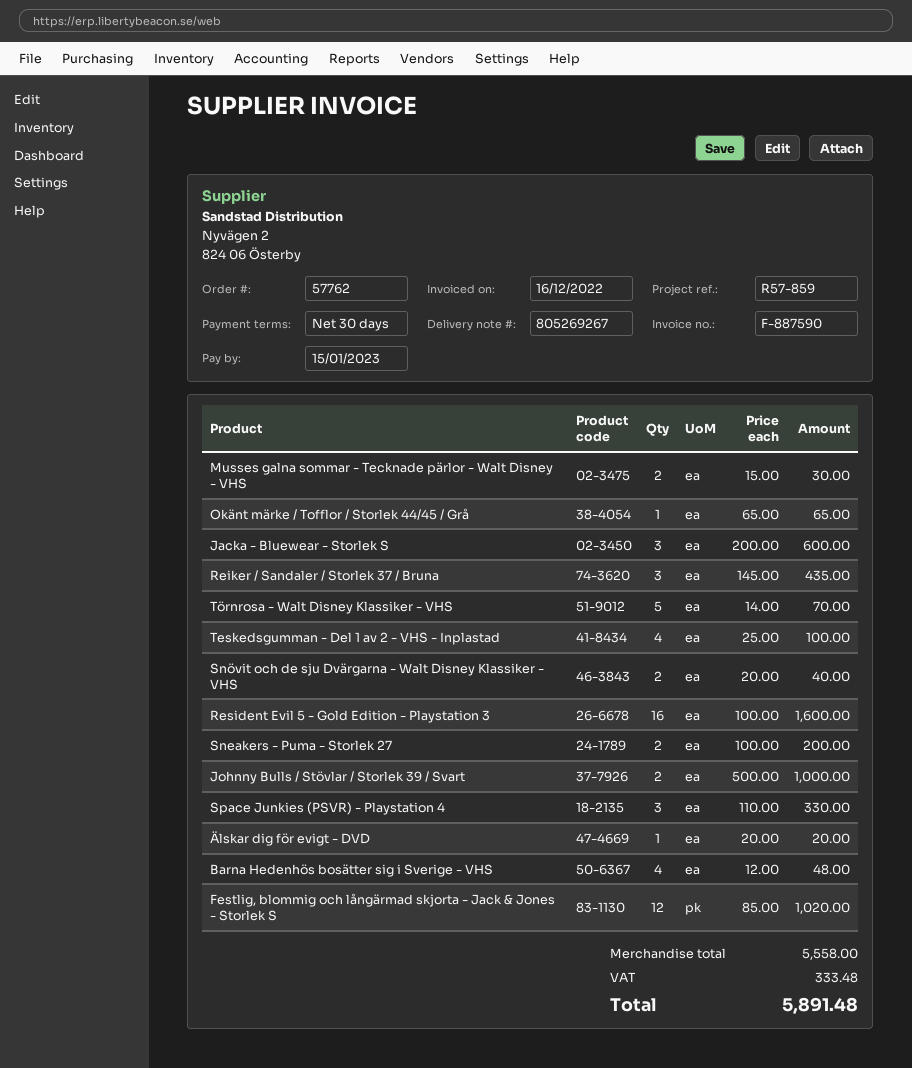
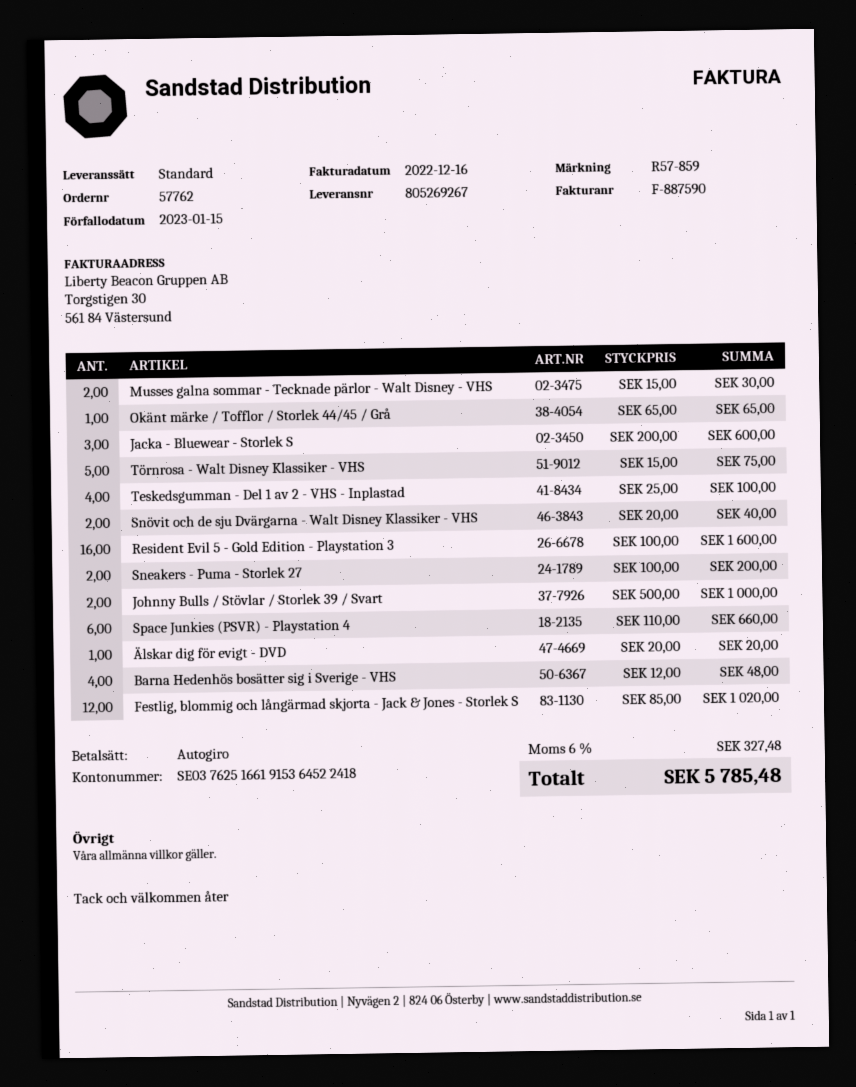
Reiker / Sandaler / Storlek 37 / Bruna: 3 x 145.00 = 435.00 -> none
Törnrosa - Walt Disney Klassiker - VHS: 5 x 14.00 = 70.00 -> 5 x 15.00 = 75.00
Space Junkies (PSVR) - Playstation 4: 3 x 110.00 = 330.00 -> 6 x 110.00 = 660.00
tax: 333.48 -> 327.48
total: 5891.48 -> 5785.48

